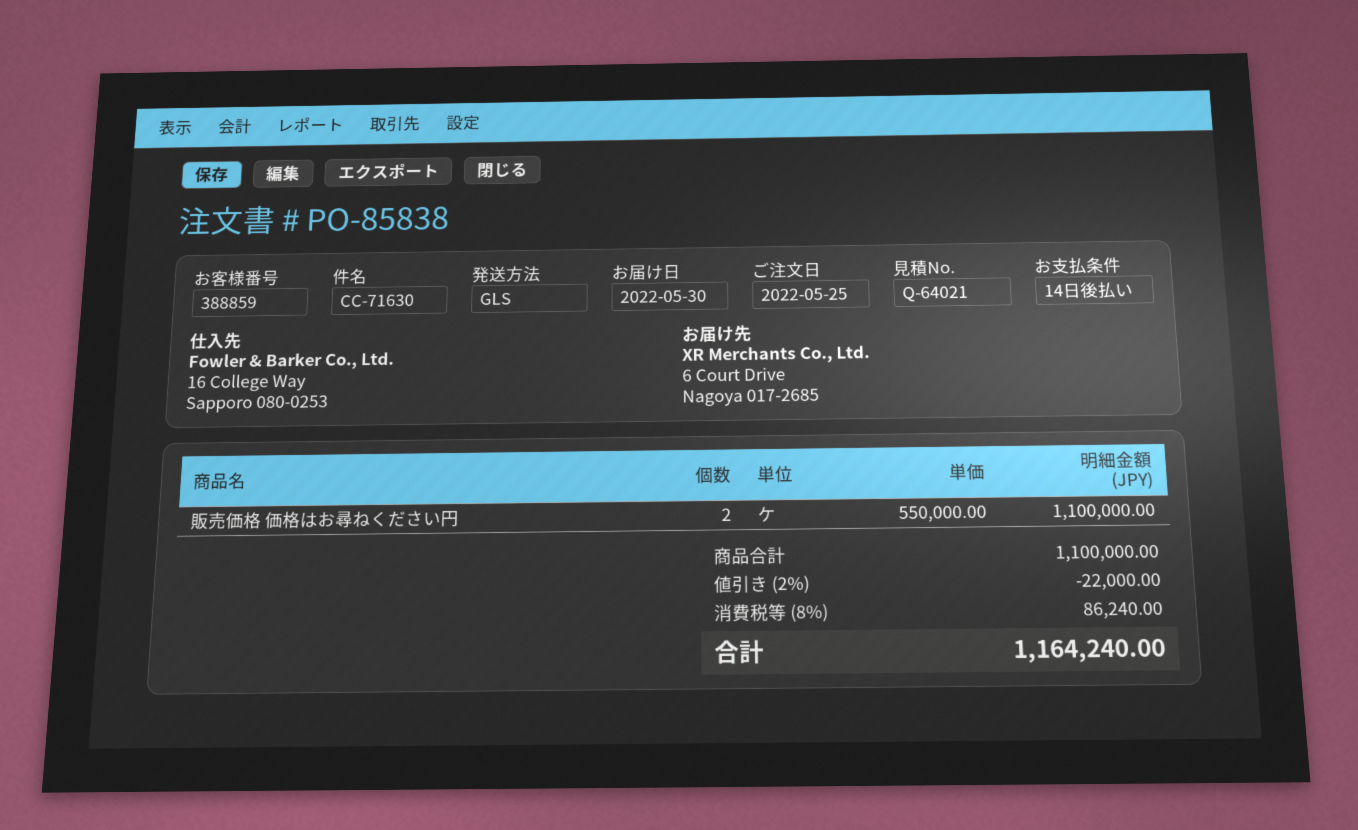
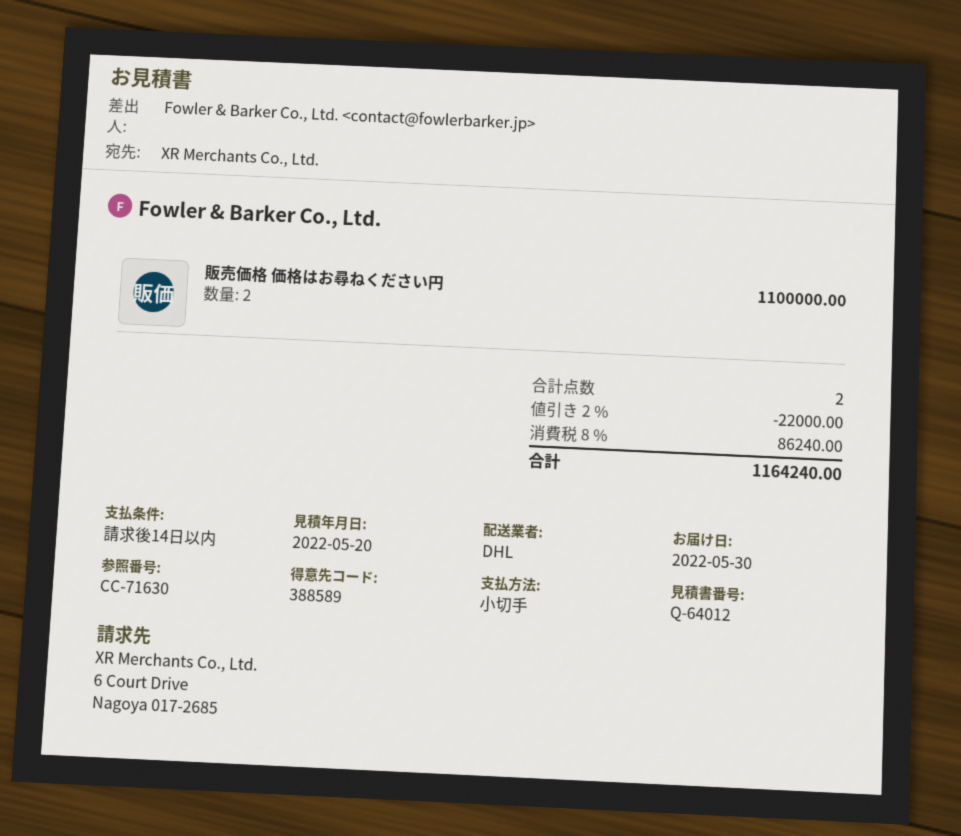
quote number: Q-64021 -> Q-64012
customer number: 388859 -> 388589
shipping method: GLS -> DHL

